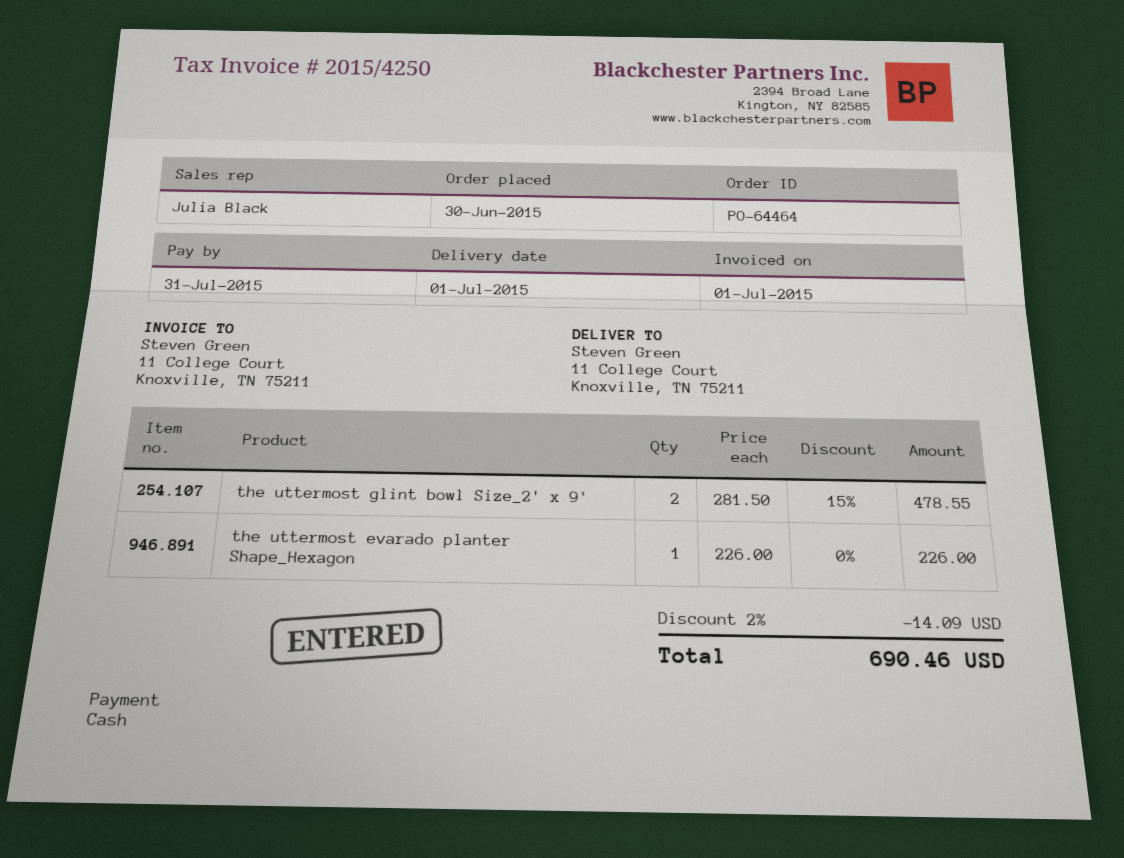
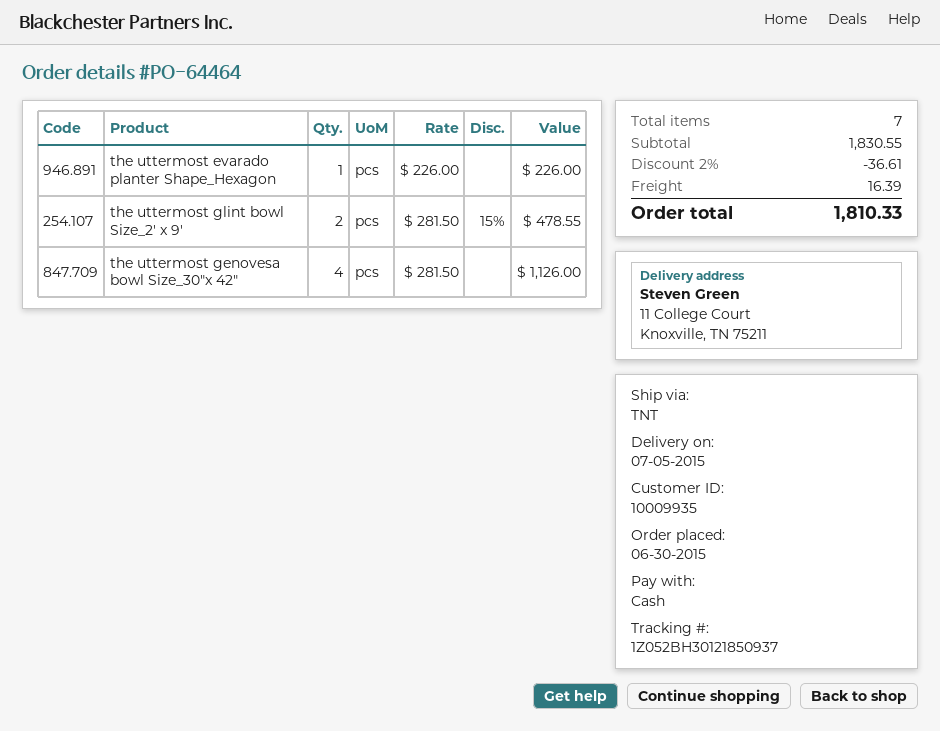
delivery date: 2015-07-01 -> 2015-07-05
the uttermost genovesa bowl Size_30"x 42": none -> 4 x 281.50 = 1126.00
discount: 2% = 14.09 -> 2% = 36.61
shipping: none -> 16.39
total: 690.46 -> 1810.33

